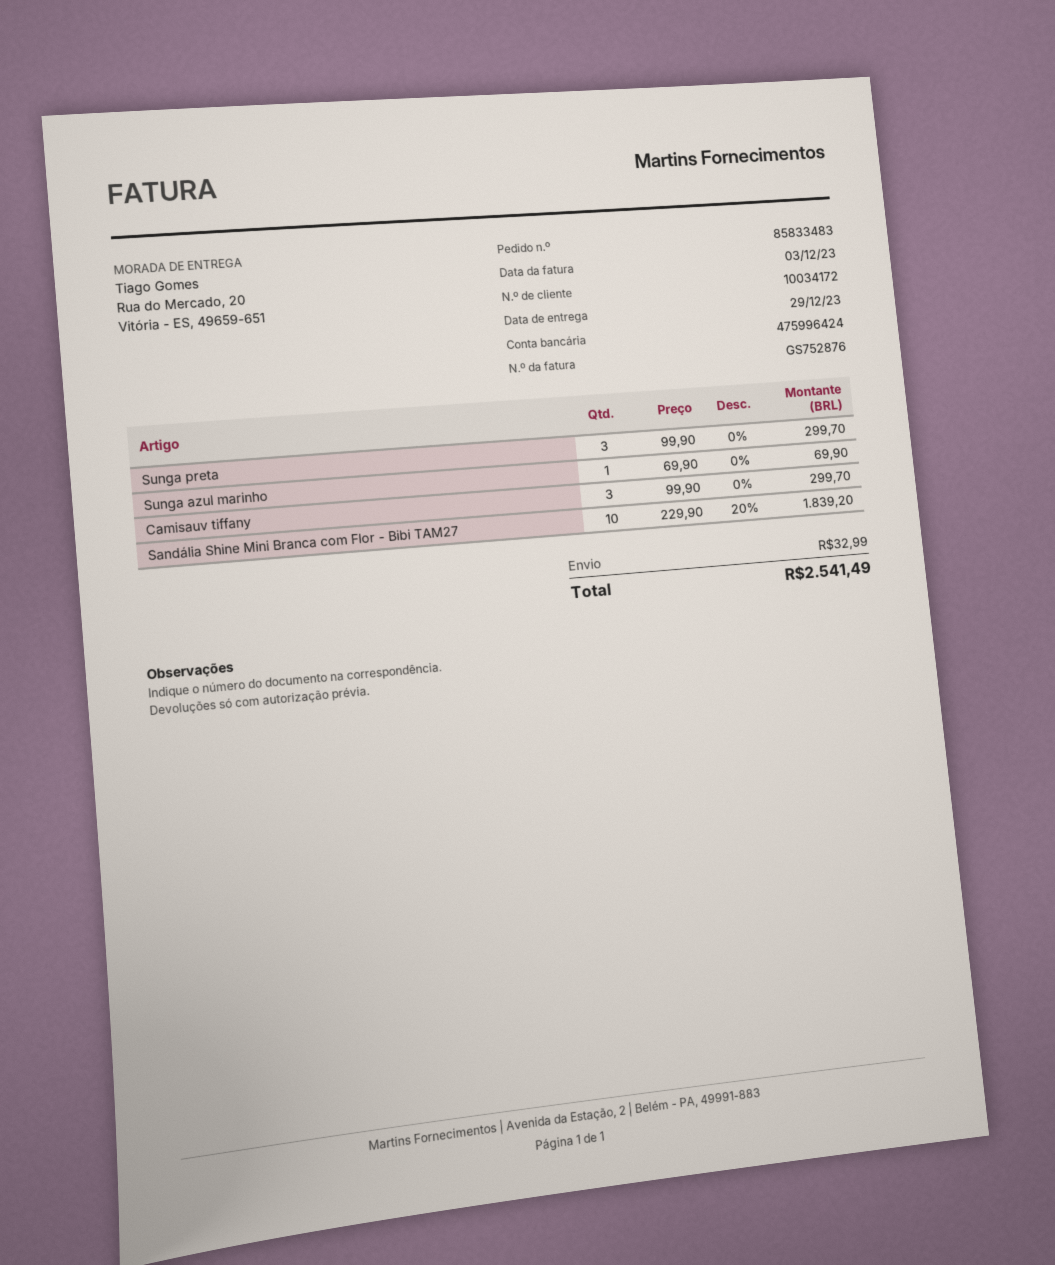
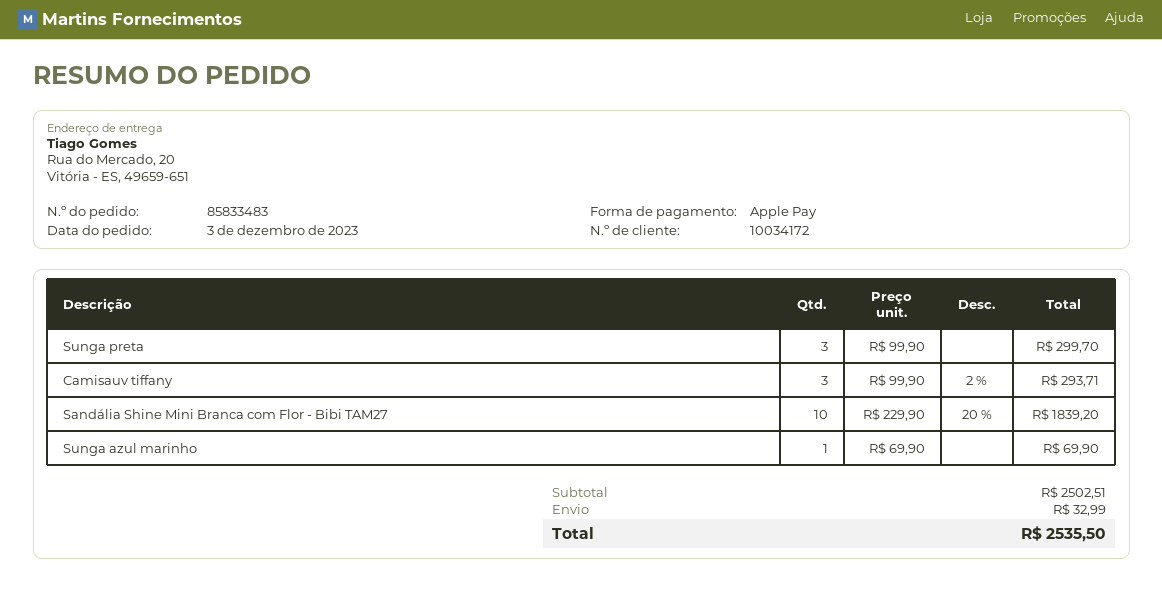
Camisauv tiffany: 3 x 99.90 = 299.70 -> 3 x 99.90 - 2% = 293.71
total: 2541.49 -> 2535.50

